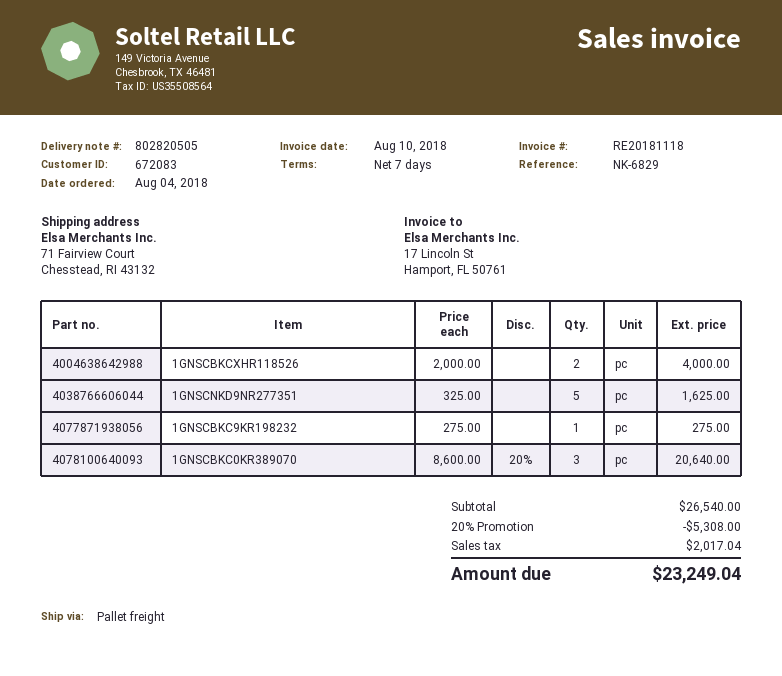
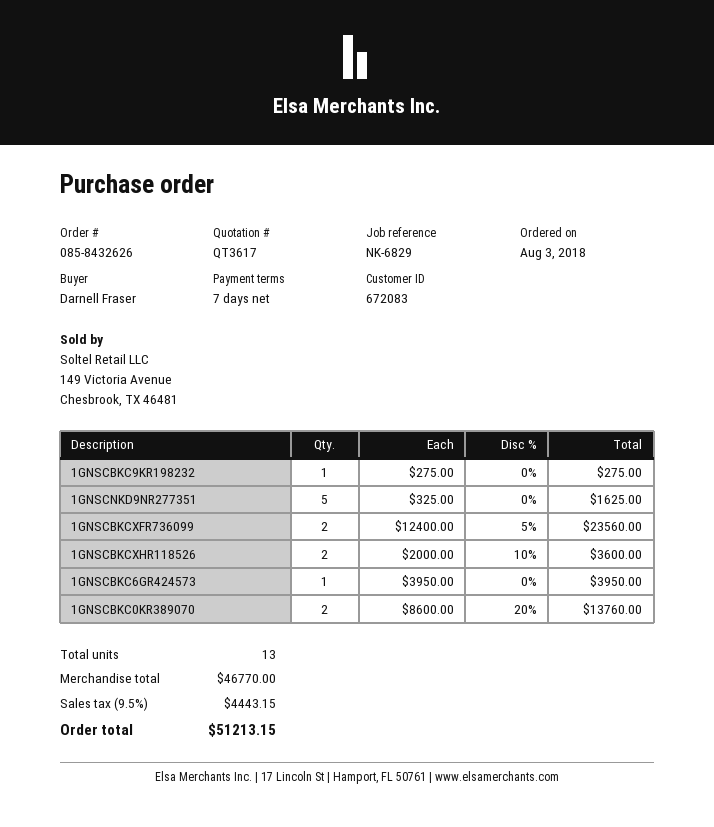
order date: 2018-08-04 -> 2018-08-03
1GNSCBKCXHR118526: 2 x 2000.00 = 4000.00 -> 2 x 2000.00 - 10% = 3600.00
1GNSCBKC0KR389070: 3 x 8600.00 - 20% = 20640.00 -> 2 x 8600.00 - 20% = 13760.00
1GNSCBKCXFR736099: none -> 2 x 12400.00 - 5% = 23560.00
1GNSCBKC6GR424573: none -> 1 x 3950.00 = 3950.00
subtotal: 26540.00 -> 46770.00
discount: 20% = 5308.00 -> none
tax: 2017.04 -> 4443.15
total: 23249.04 -> 51213.15

